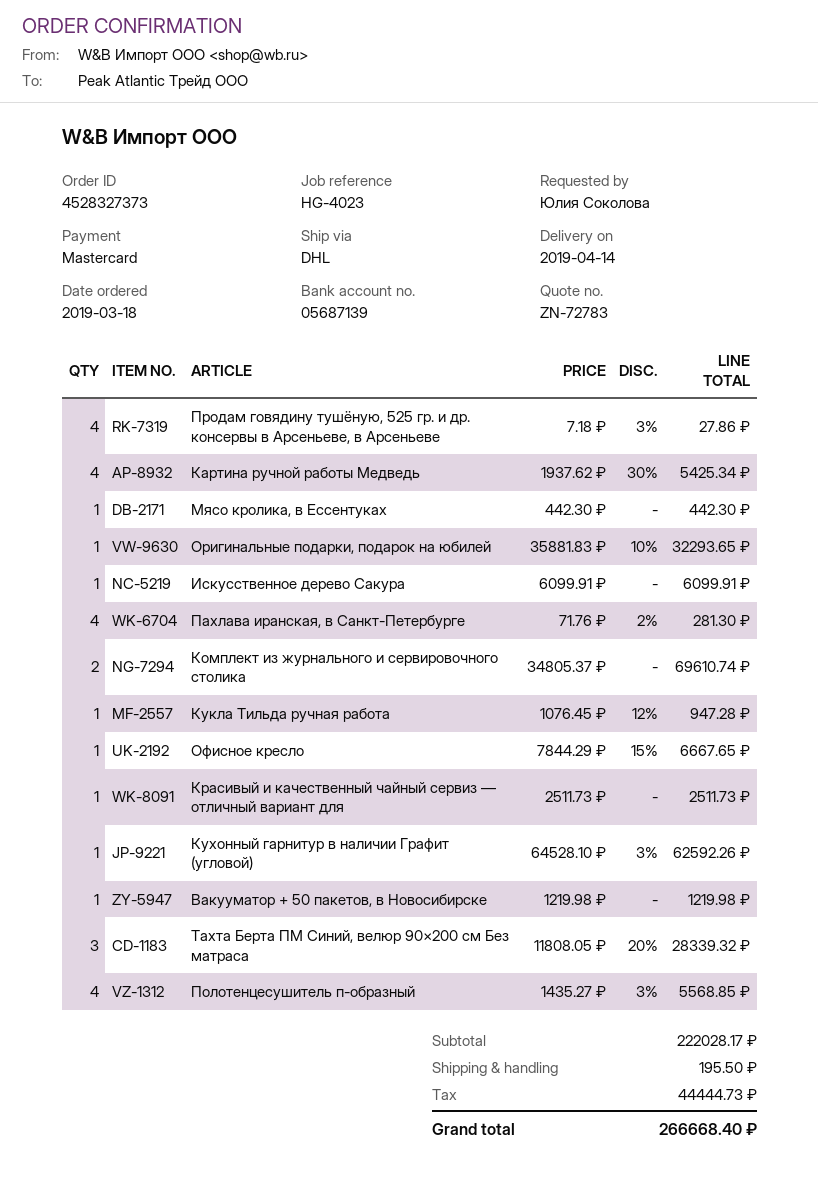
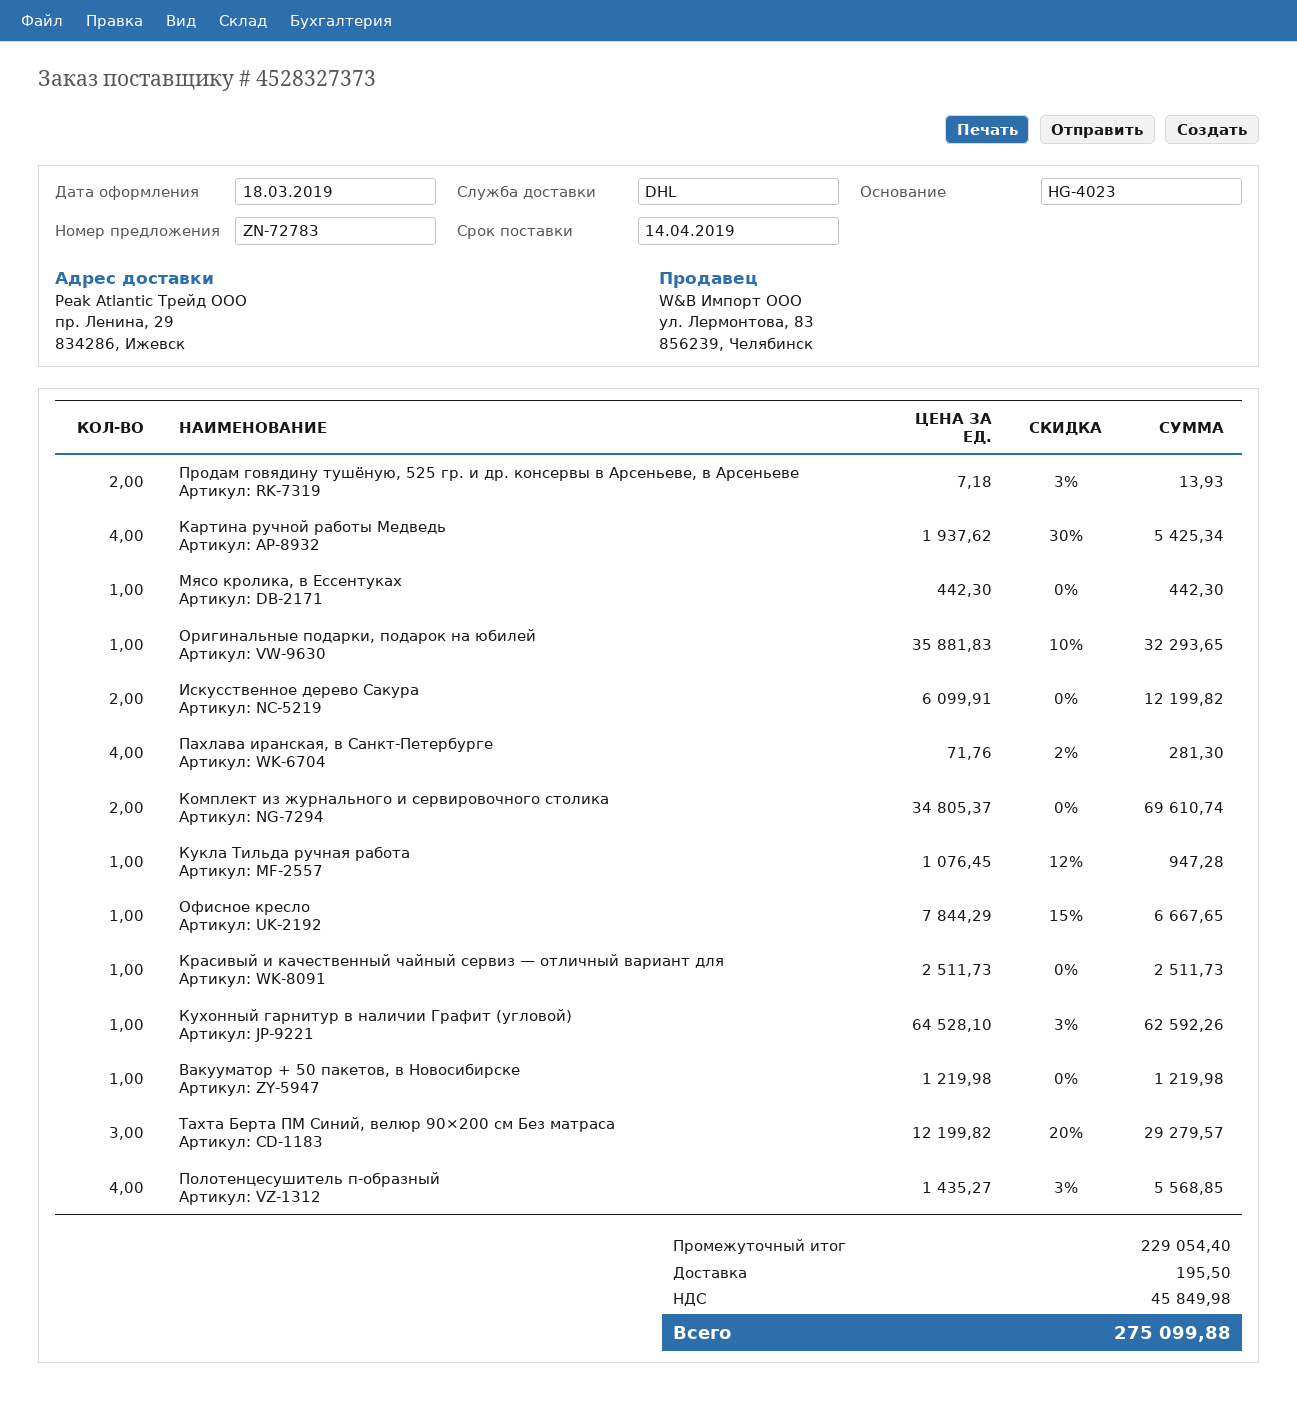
Продам говядину тушёную, 525 гр. и др. консервы в Арсеньеве, в Арсеньеве: 4 x 7.18 - 3% = 27.86 -> 2 x 7.18 - 3% = 13.93
Искусственное дерево Сакура: 1 x 6099.91 = 6099.91 -> 2 x 6099.91 = 12199.82
Тахта Берта ПМ Синий, велюр 90×200 см Без матраса: 3 x 11808.05 - 20% = 28339.32 -> 3 x 12199.82 - 20% = 29279.57
subtotal: 222028.17 -> 229054.40
tax: 44444.73 -> 45849.98
total: 266668.40 -> 275099.88

